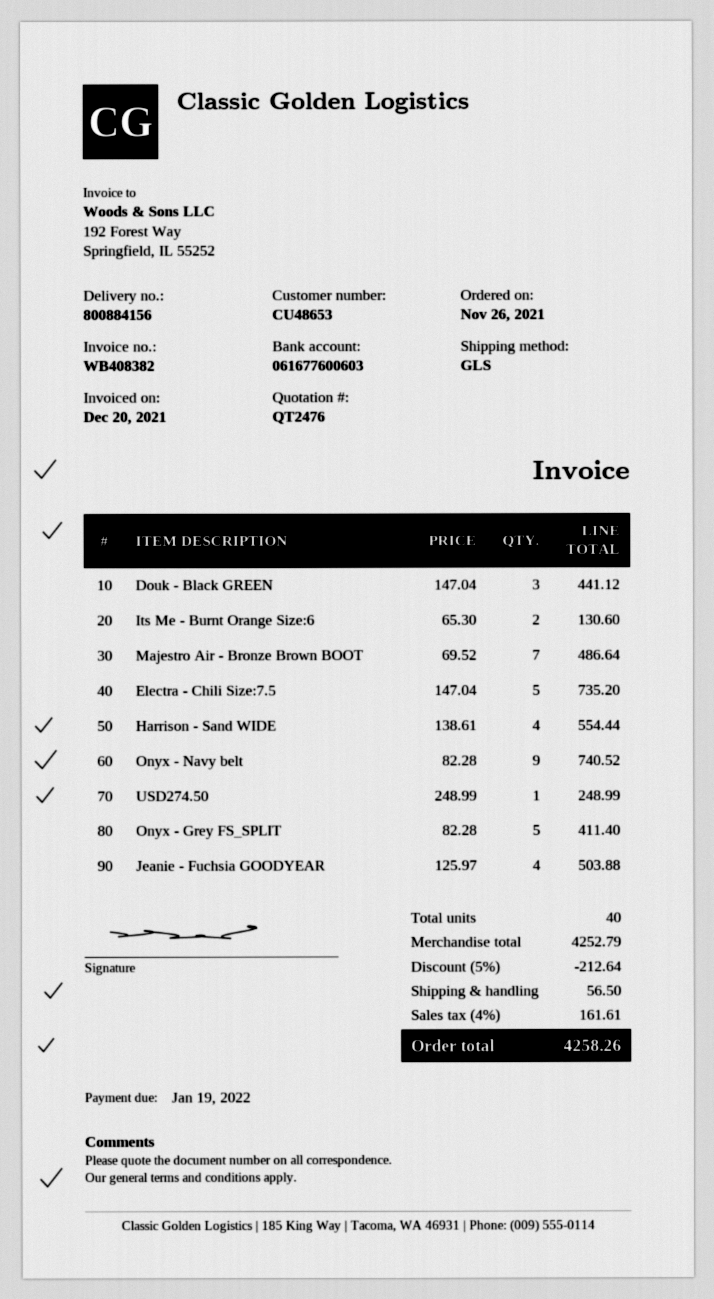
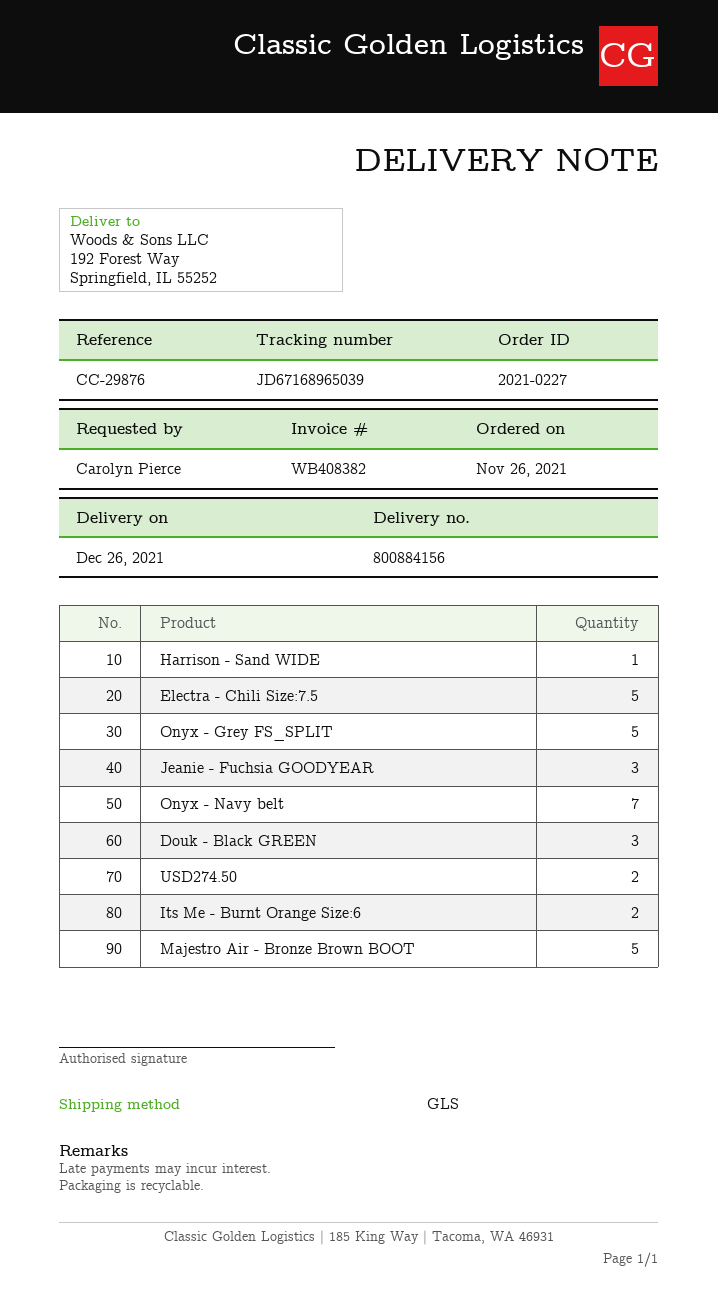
Majestro Air - Bronze Brown BOOT: 7 -> 5
Harrison - Sand WIDE: 4 -> 1
Onyx - Navy belt: 9 -> 7
USD274.50: 1 -> 2
Jeanie - Fuchsia GOODYEAR: 4 -> 3

